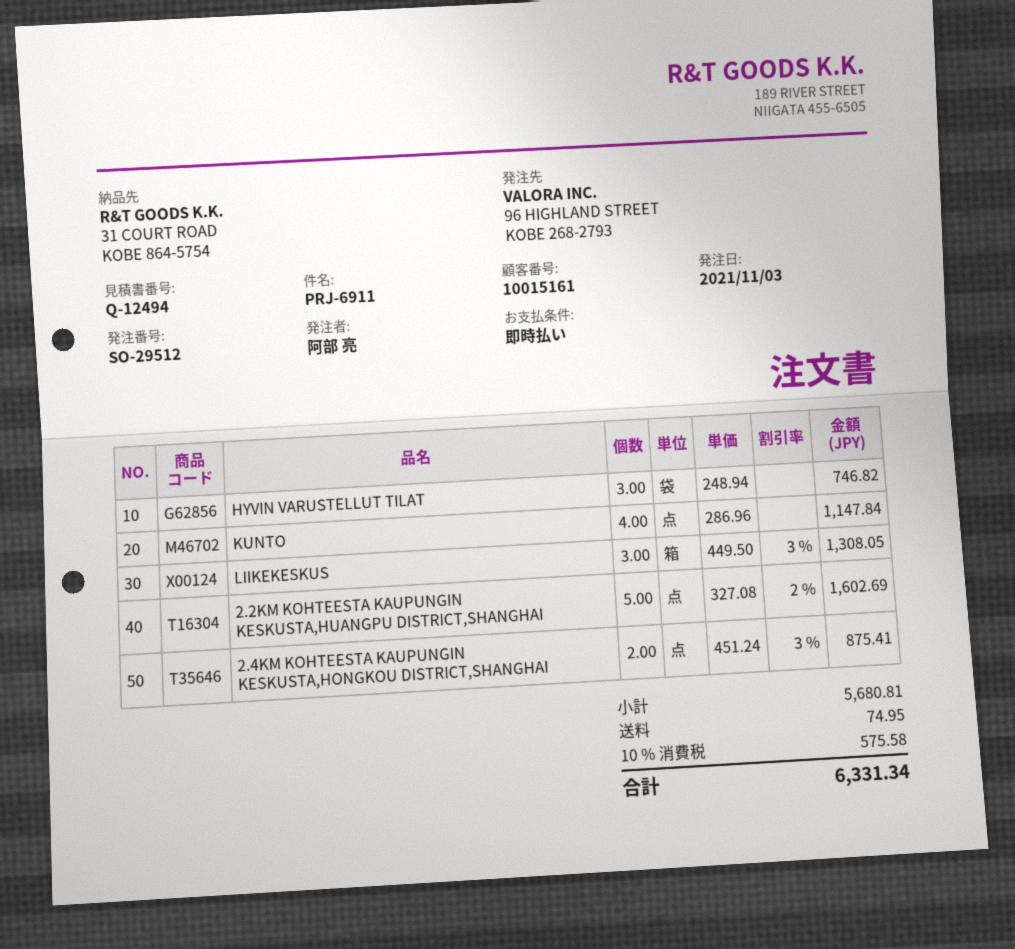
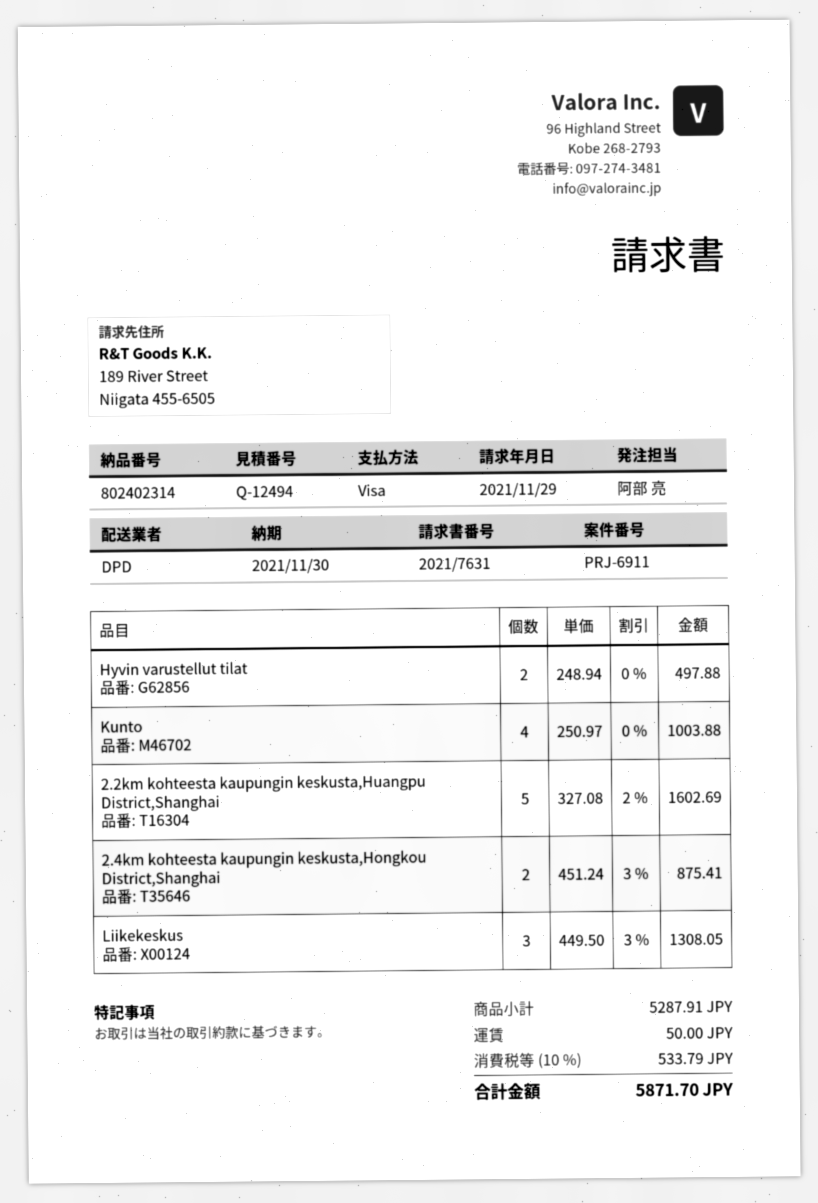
HYVIN VARUSTELLUT TILAT: 3 x 248.94 = 746.82 -> 2 x 248.94 = 497.88
KUNTO: 4 x 286.96 = 1147.84 -> 4 x 250.97 = 1003.88
subtotal: 5680.81 -> 5287.91
shipping: 74.95 -> 50.00
tax: 10% = 575.58 -> 10% = 533.79
total: 6331.34 -> 5871.70

